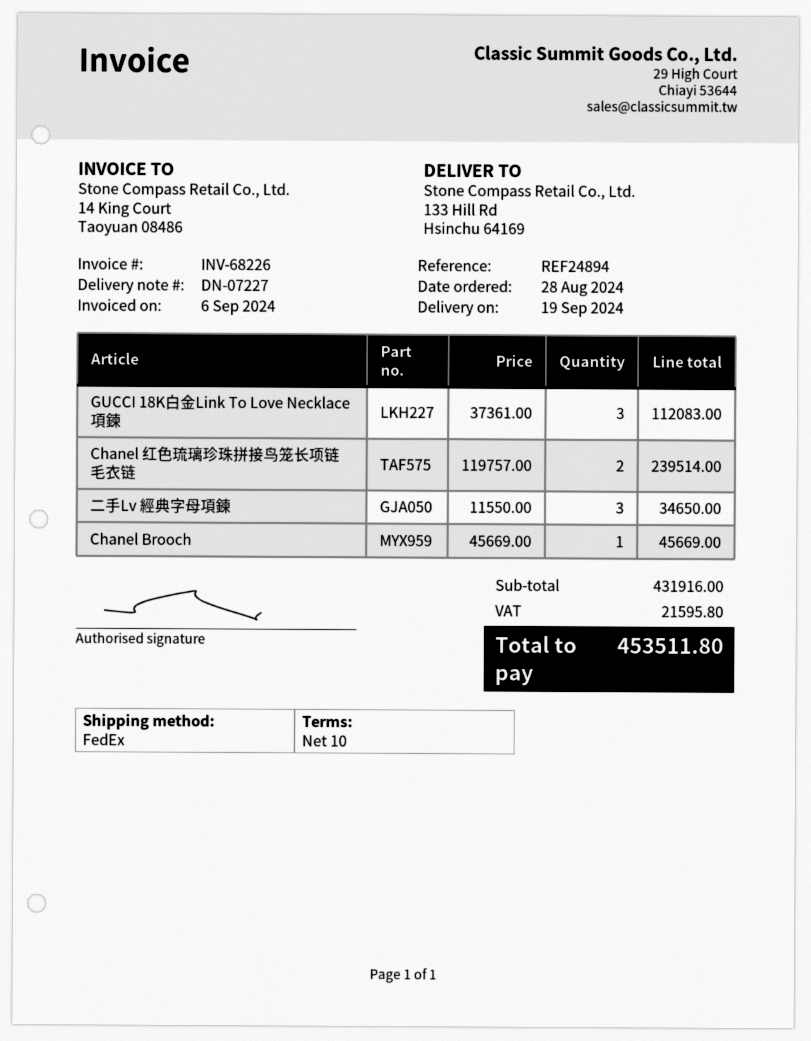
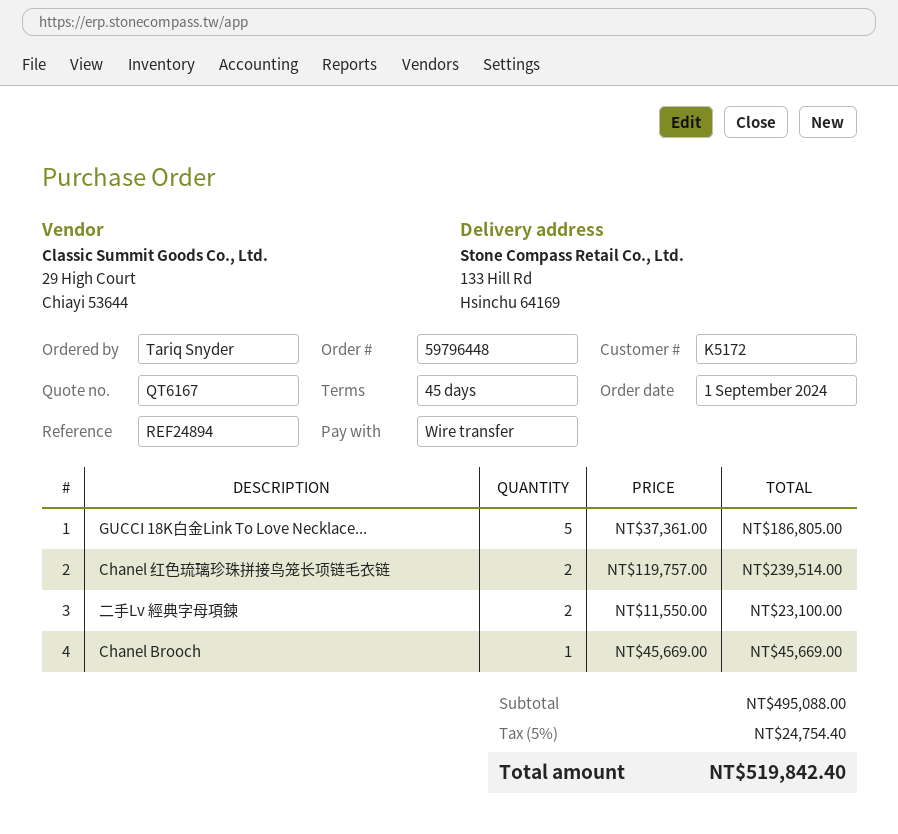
order date: 2024-08-28 -> 2024-09-01
payment terms: 10 days -> 45 days
GUCCI 18K白金Link To Love Necklace項鍊: 3 x 37361.00 = 112083.00 -> 5 x 37361.00 = 186805.00
二手Lv 經典字母項鍊: 3 x 11550.00 = 34650.00 -> 2 x 11550.00 = 23100.00
subtotal: 431916.00 -> 495088.00
tax: 21595.80 -> 24754.40
total: 453511.80 -> 519842.40

